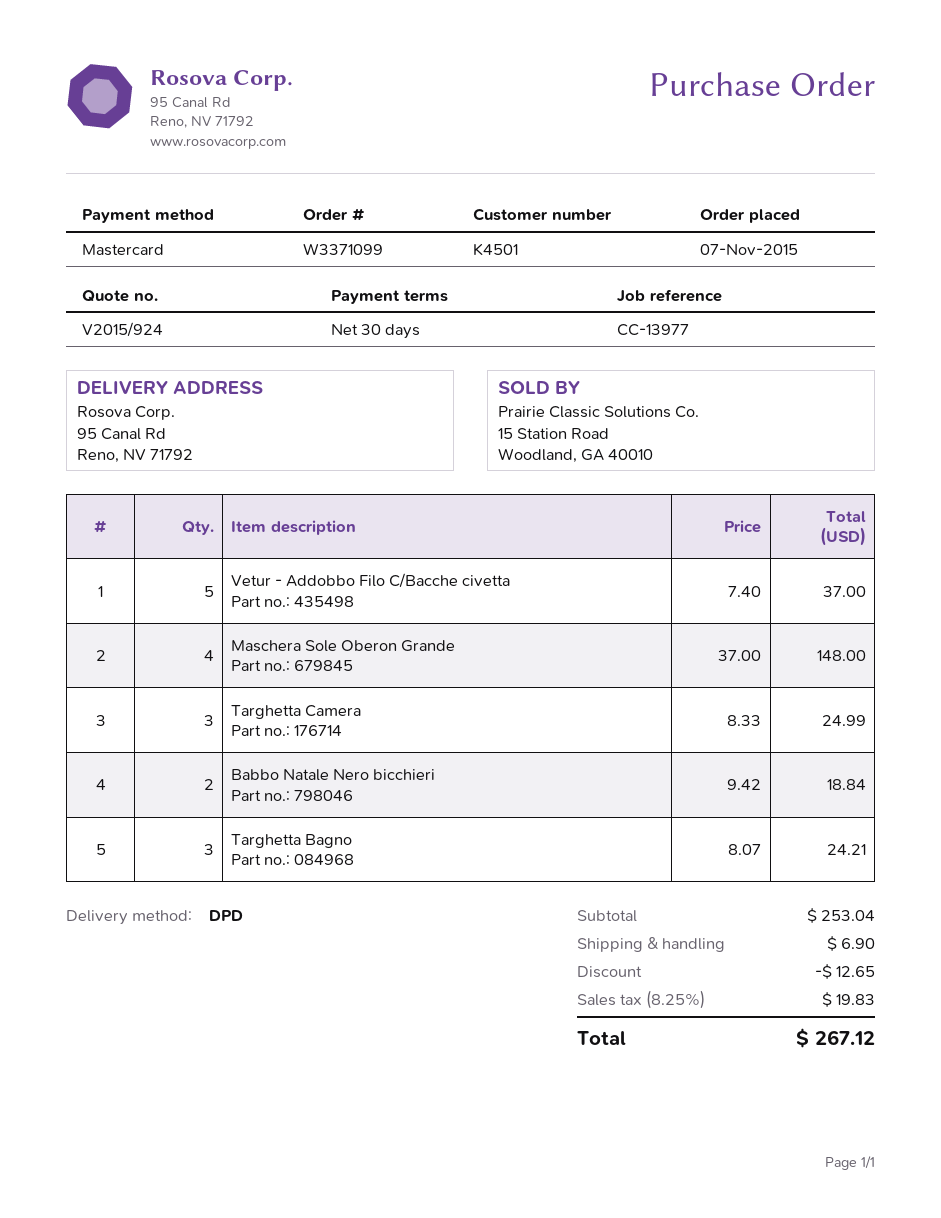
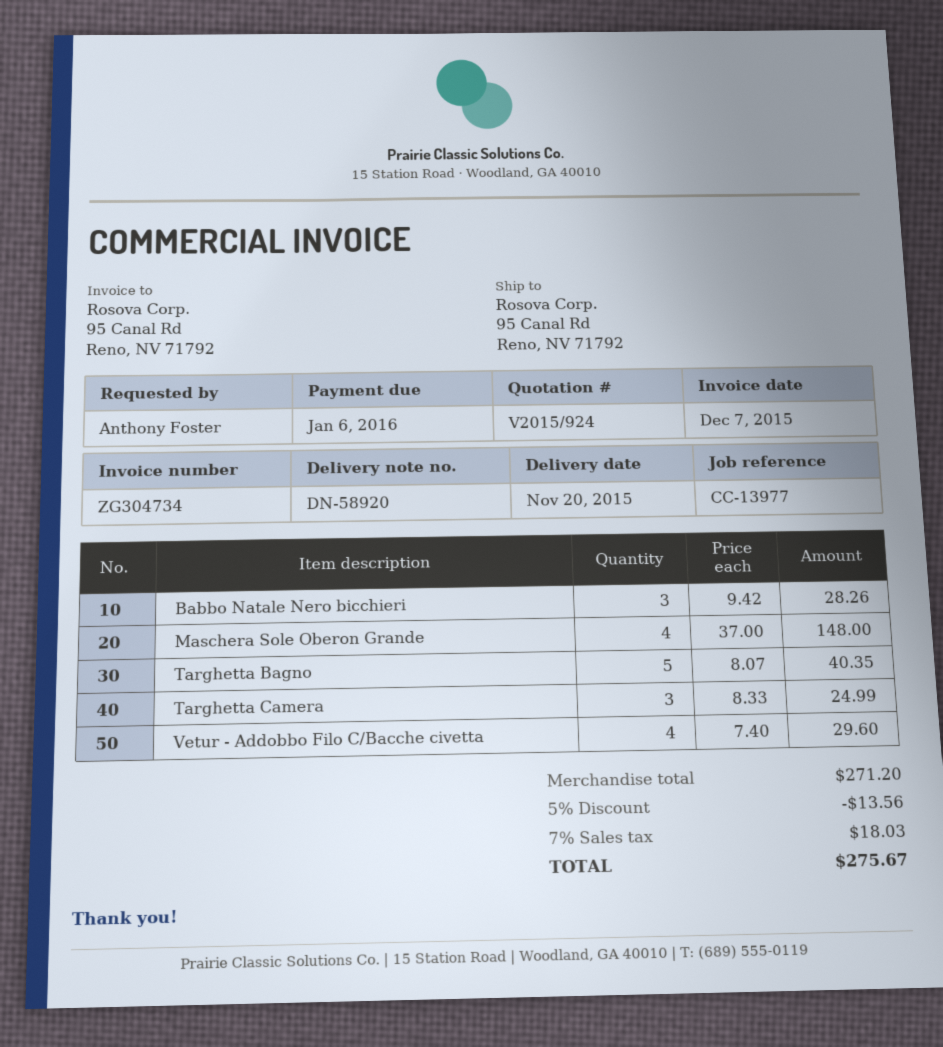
Vetur - Addobbo Filo C/Bacche civetta: 5 x 7.40 = 37.00 -> 4 x 7.40 = 29.60
Babbo Natale Nero bicchieri: 2 x 9.42 = 18.84 -> 3 x 9.42 = 28.26
Targhetta Bagno: 3 x 8.07 = 24.21 -> 5 x 8.07 = 40.35
subtotal: 253.04 -> 271.20
discount: 12.65 -> 13.56
shipping: 6.90 -> none
tax: 8.25% = 19.83 -> 7% = 18.03
total: 267.12 -> 275.67

